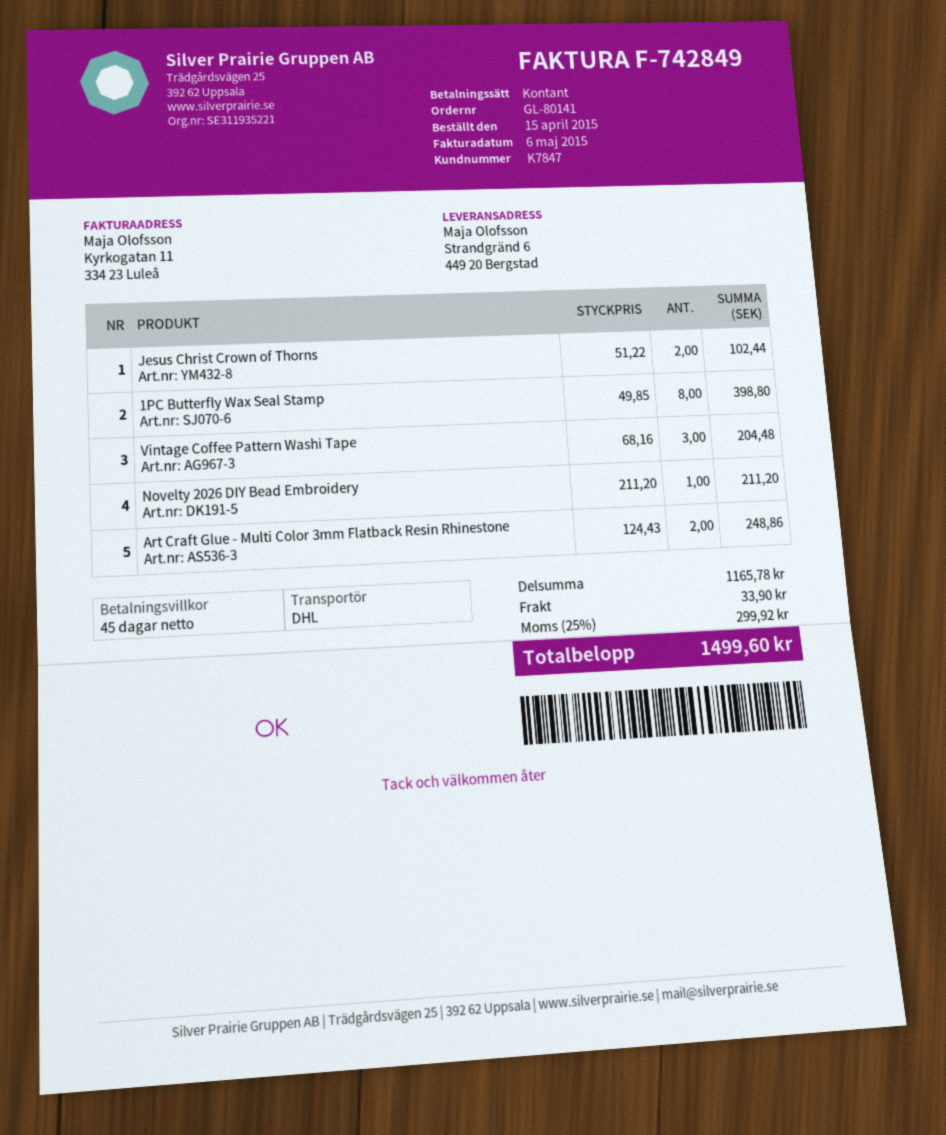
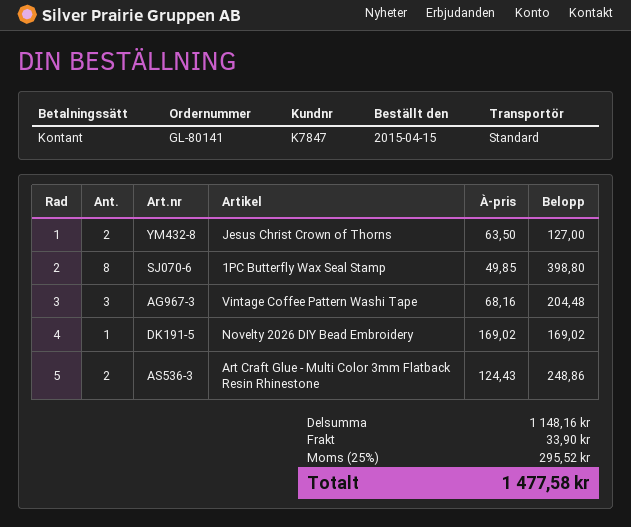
shipping method: DHL -> standard
Jesus Christ Crown of Thorns: 2 x 51.22 = 102.44 -> 2 x 63.50 = 127.00
Novelty 2026 DIY Bead Embroidery: 1 x 211.20 = 211.20 -> 1 x 169.02 = 169.02
subtotal: 1165.78 -> 1148.16
tax: 25% = 299.92 -> 25% = 295.52
total: 1499.60 -> 1477.58

